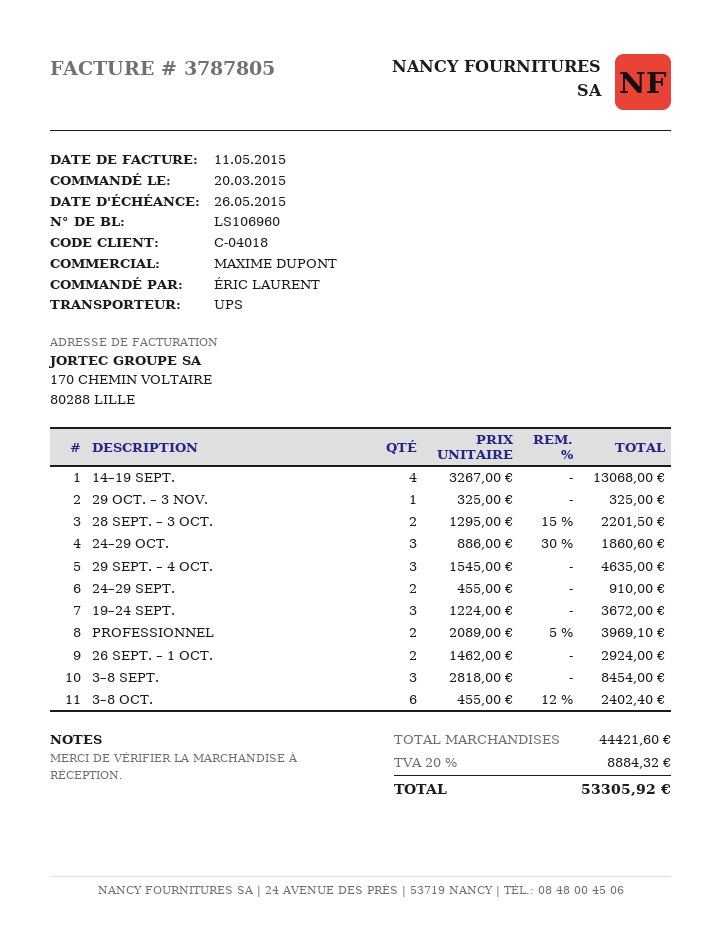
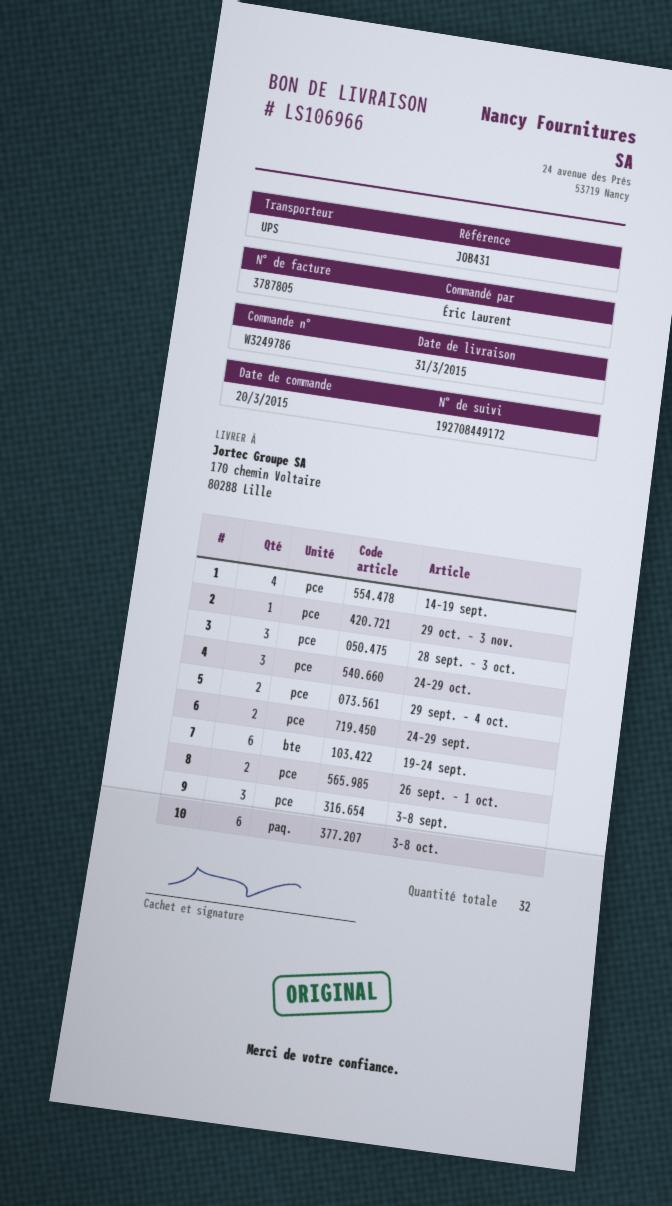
delivery note number: LS106960 -> LS106966
28 SEPT. – 3 OCT.: 2 -> 3
29 SEPT. – 4 OCT.: 3 -> 2
19–24 SEPT.: 3 -> 6
PROFESSIONNEL: 2 -> none

